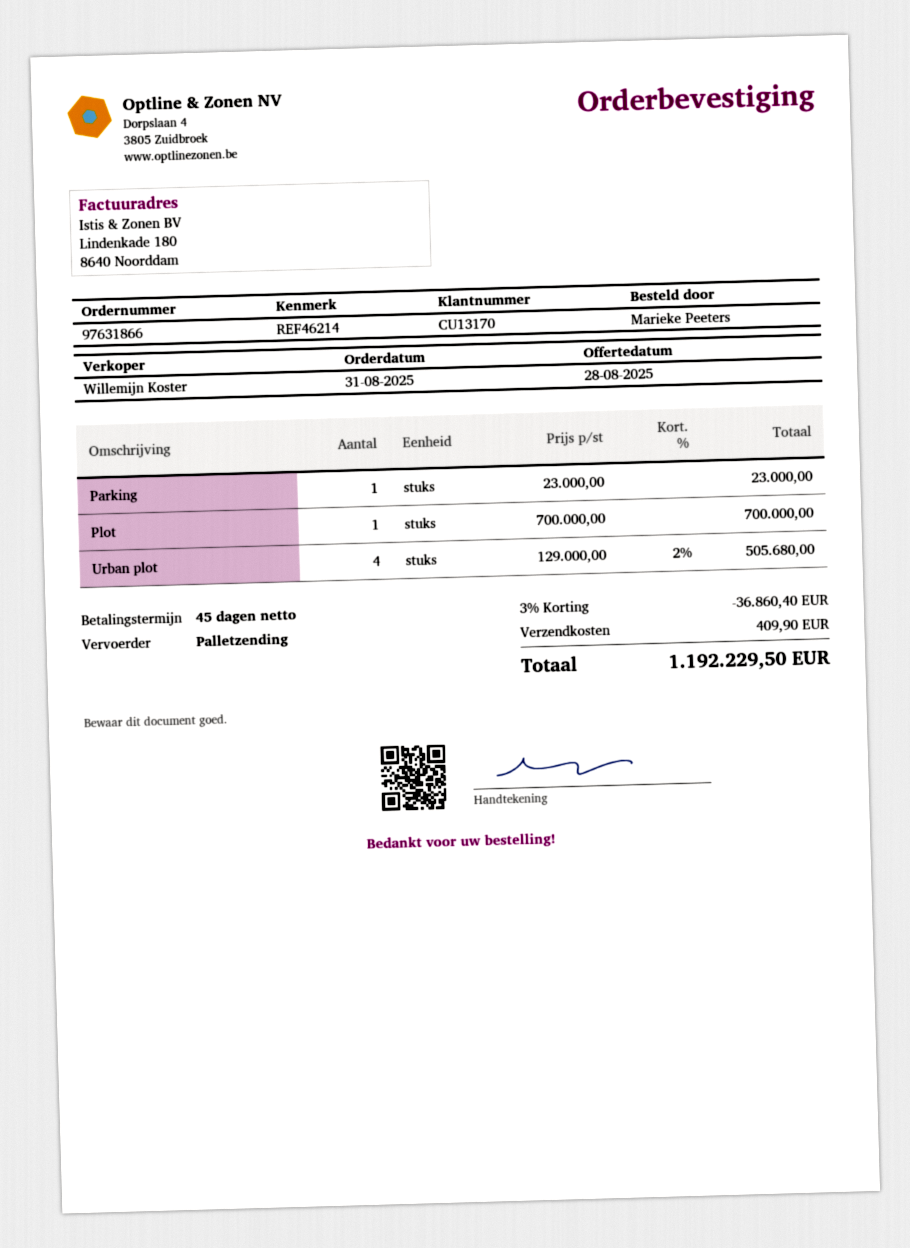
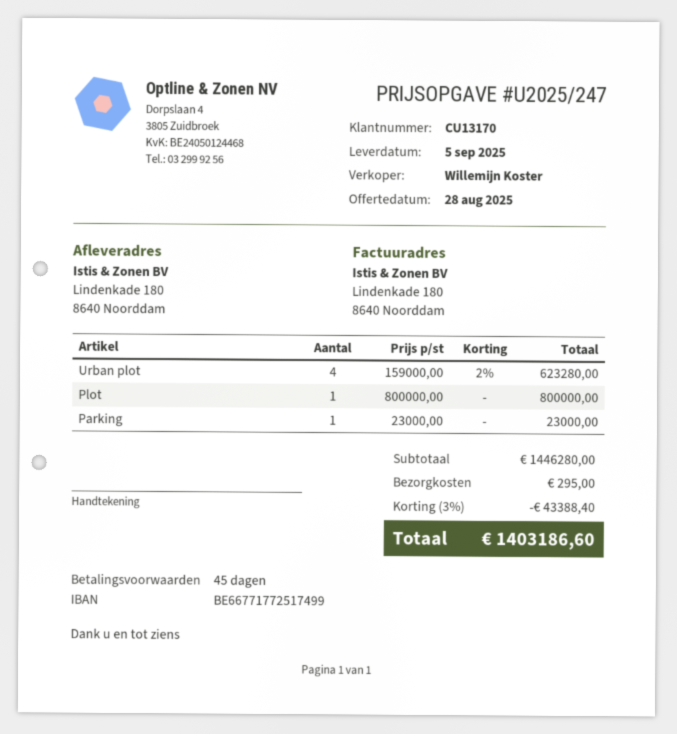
Plot: 1 x 700000.00 = 700000.00 -> 1 x 800000.00 = 800000.00
Urban plot: 4 x 129000.00 - 2% = 505680.00 -> 4 x 159000.00 - 2% = 623280.00
discount: 3% = 36860.40 -> 3% = 43388.40
shipping: 409.90 -> 295.00
total: 1192229.50 -> 1403186.60

